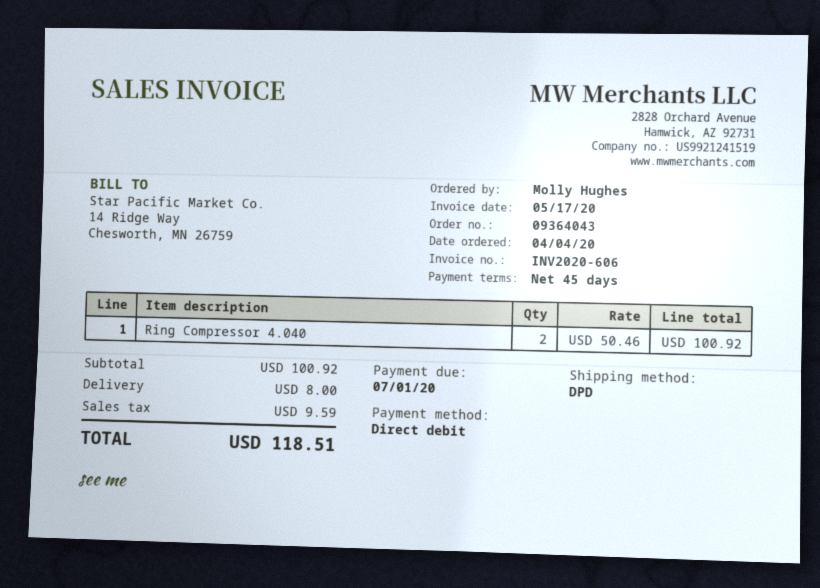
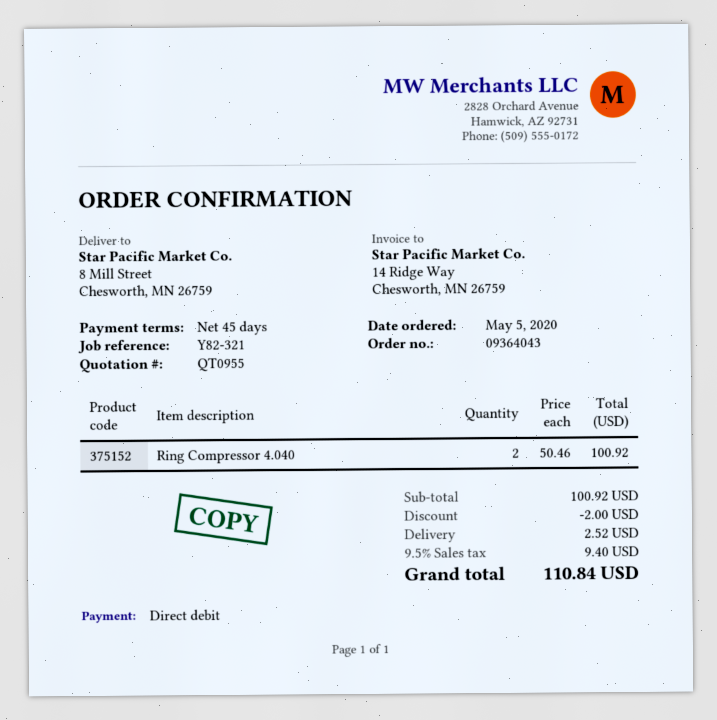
order date: 2020-04-04 -> 2020-05-05
discount: none -> 2.00
shipping: 8.00 -> 2.52
tax: 9.59 -> 9.40
total: 118.51 -> 110.84

